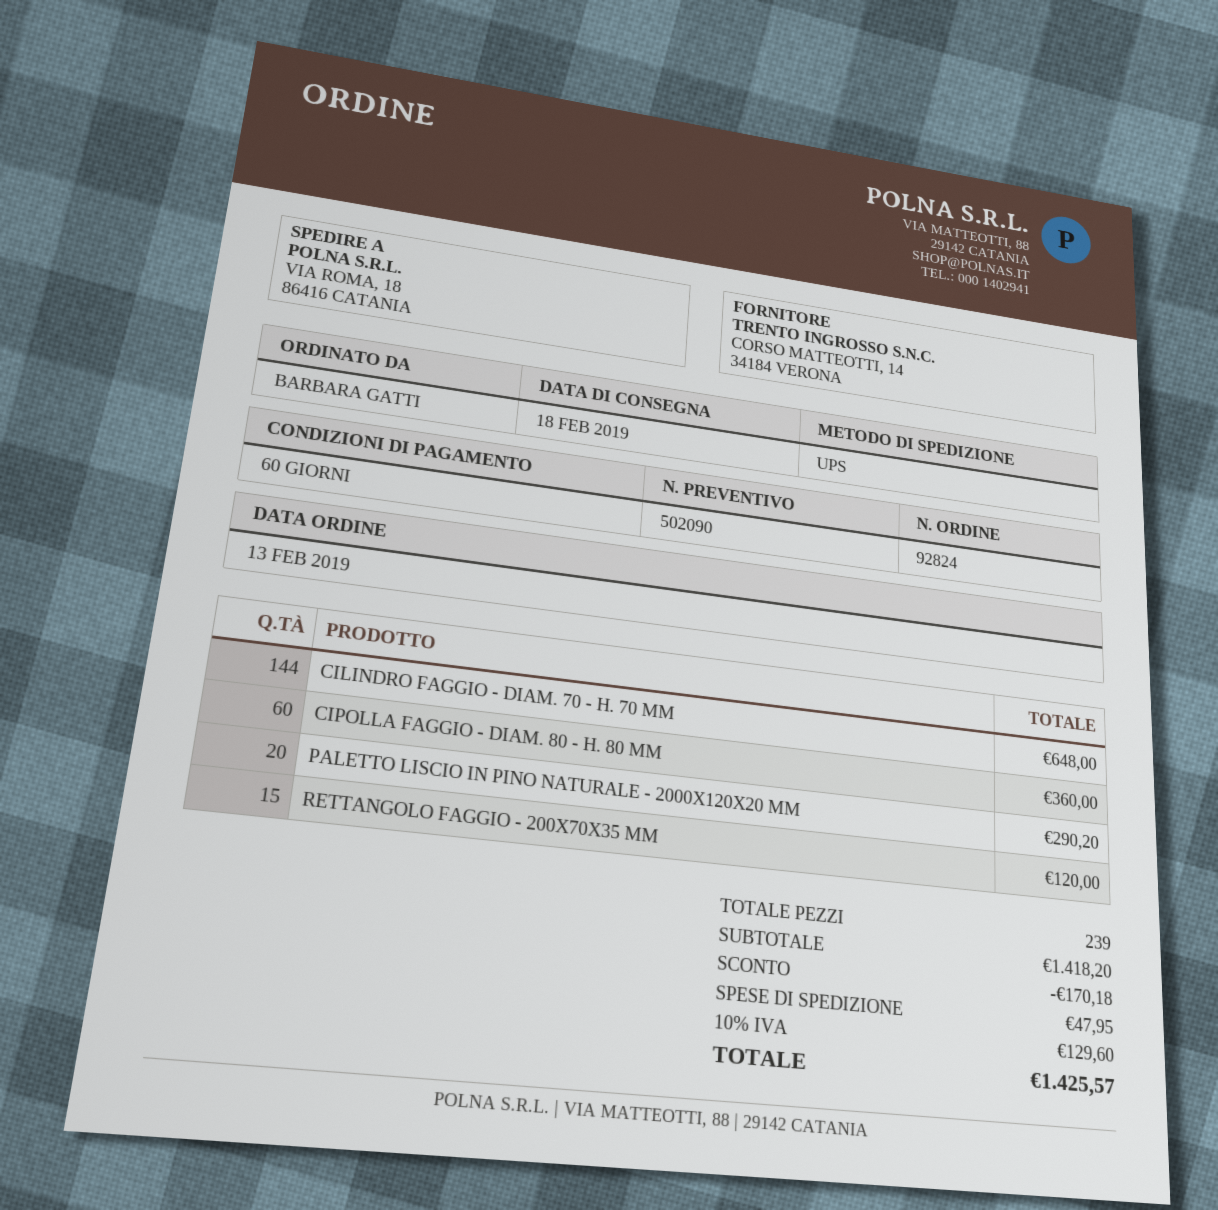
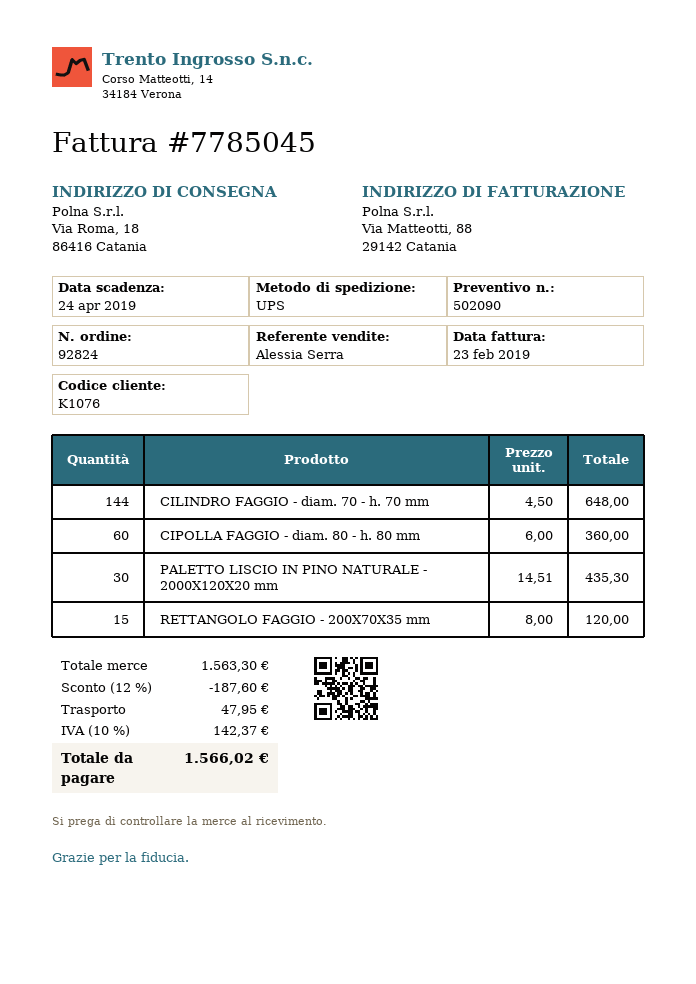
PALETTO LISCIO IN PINO NATURALE - 2000X120X20 MM: 20 for 290.20 -> 30 for 435.30
subtotal: 1418.20 -> 1563.30
discount: 170.18 -> 187.60
tax: 10% = 129.60 -> 10% = 142.37
total: 1425.57 -> 1566.02

